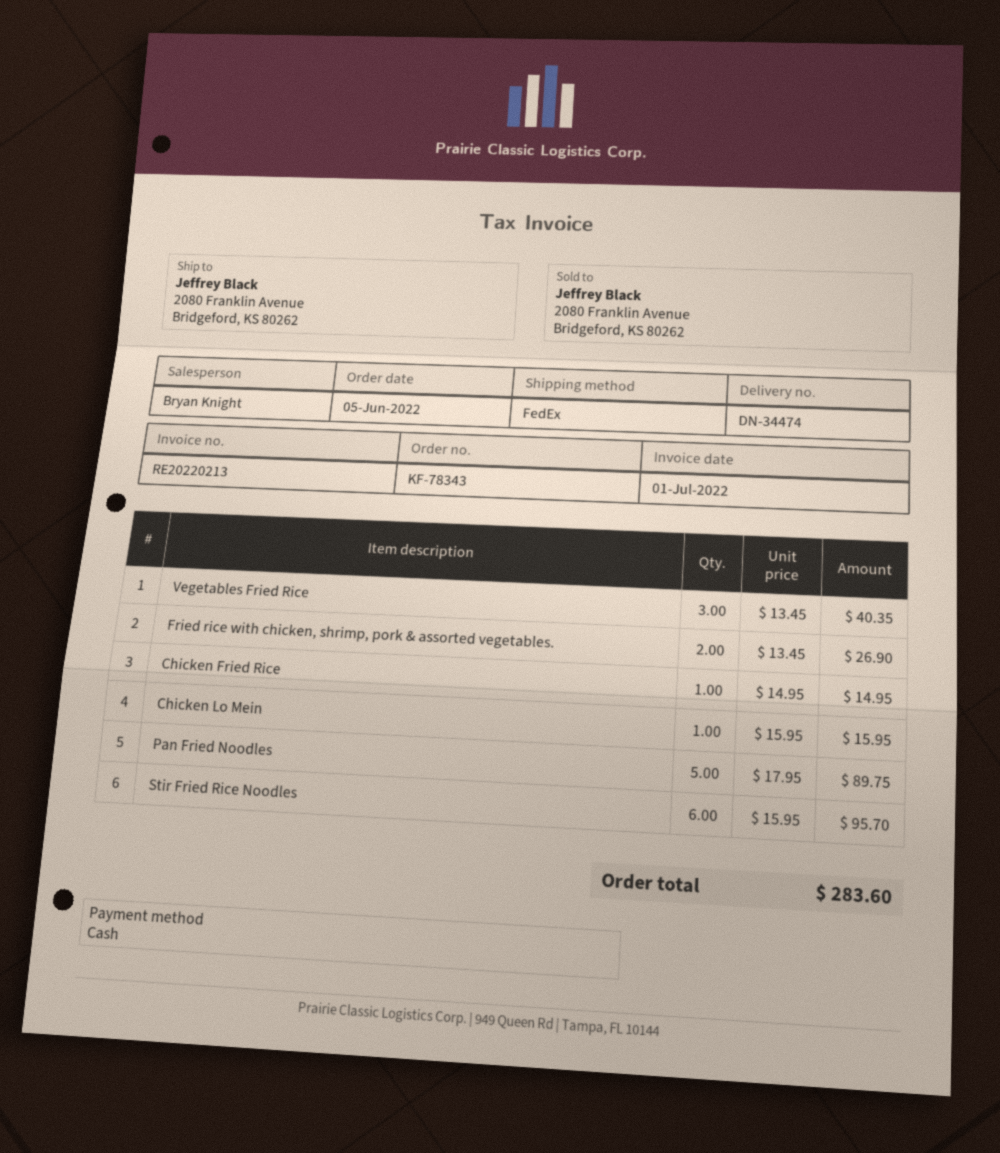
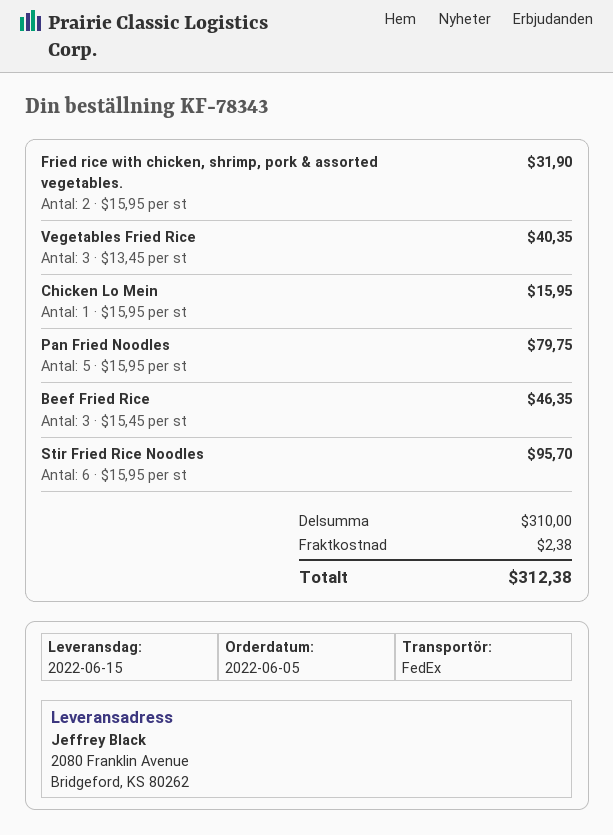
Fried rice with chicken, shrimp, pork & assorted vegetables.: 2 x 13.45 = 26.90 -> 2 x 15.95 = 31.90
Chicken Fried Rice: 1 x 14.95 = 14.95 -> none
Pan Fried Noodles: 5 x 17.95 = 89.75 -> 5 x 15.95 = 79.75
Beef Fried Rice: none -> 3 x 15.45 = 46.35
shipping: none -> 2.38
total: 283.60 -> 312.38

